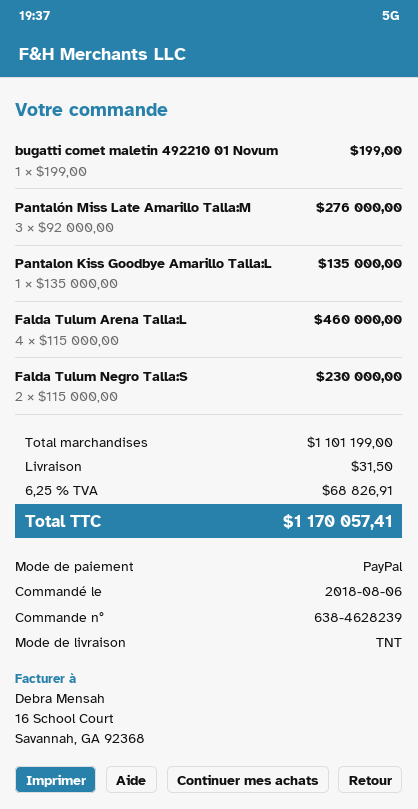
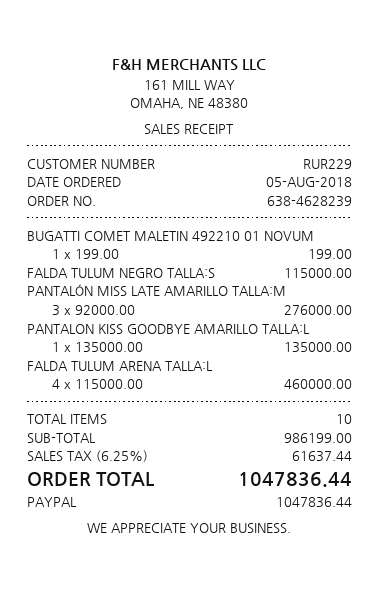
order date: 2018-08-06 -> 2018-08-05
Falda Tulum Negro Talla:S: 2 x 115000.00 = 230000.00 -> 1 x 115000.00 = 115000.00
subtotal: 1101199.00 -> 986199.00
shipping: 31.50 -> none
tax: 6.25% = 68826.91 -> 6.25% = 61637.44
total: 1170057.41 -> 1047836.44

